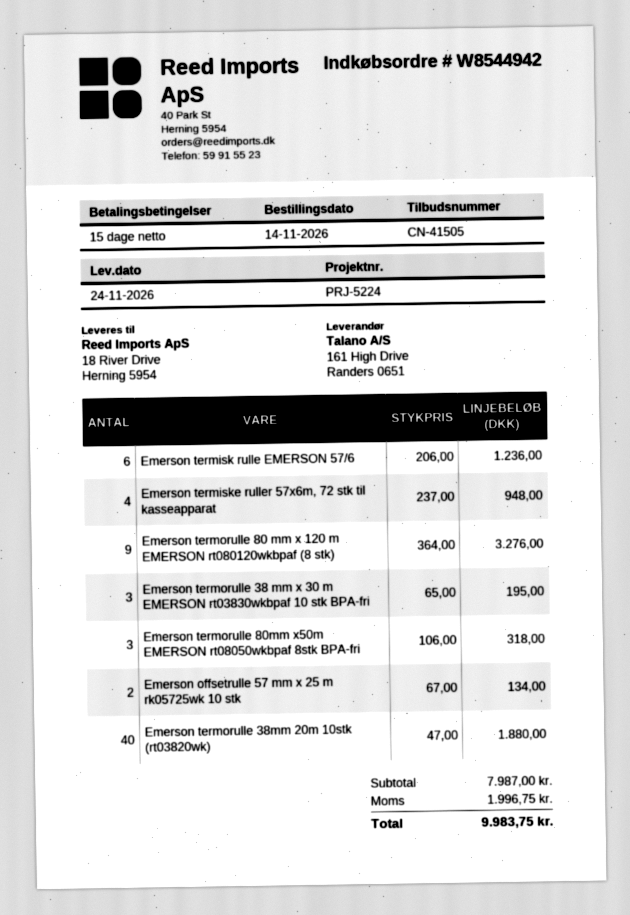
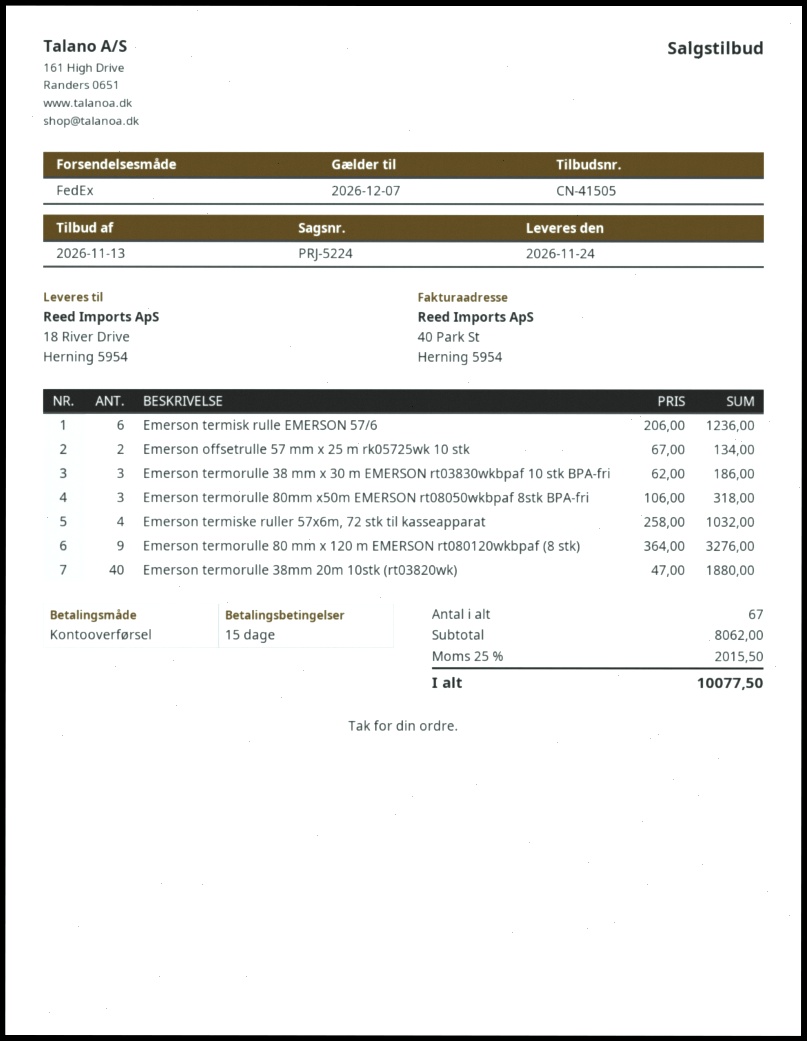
Emerson termiske ruller 57x6m, 72 stk til kasseapparat: 4 x 237.00 = 948.00 -> 4 x 258.00 = 1032.00
Emerson termorulle 38 mm x 30 m EMERSON rt03830wkbpaf 10 stk BPA-fri: 3 x 65.00 = 195.00 -> 3 x 62.00 = 186.00
subtotal: 7987.00 -> 8062.00
tax: 1996.75 -> 2015.50
total: 9983.75 -> 10077.50

